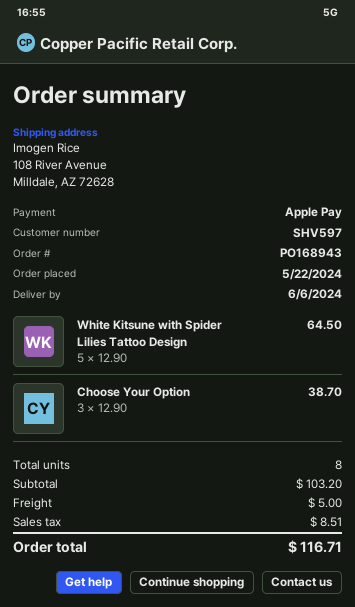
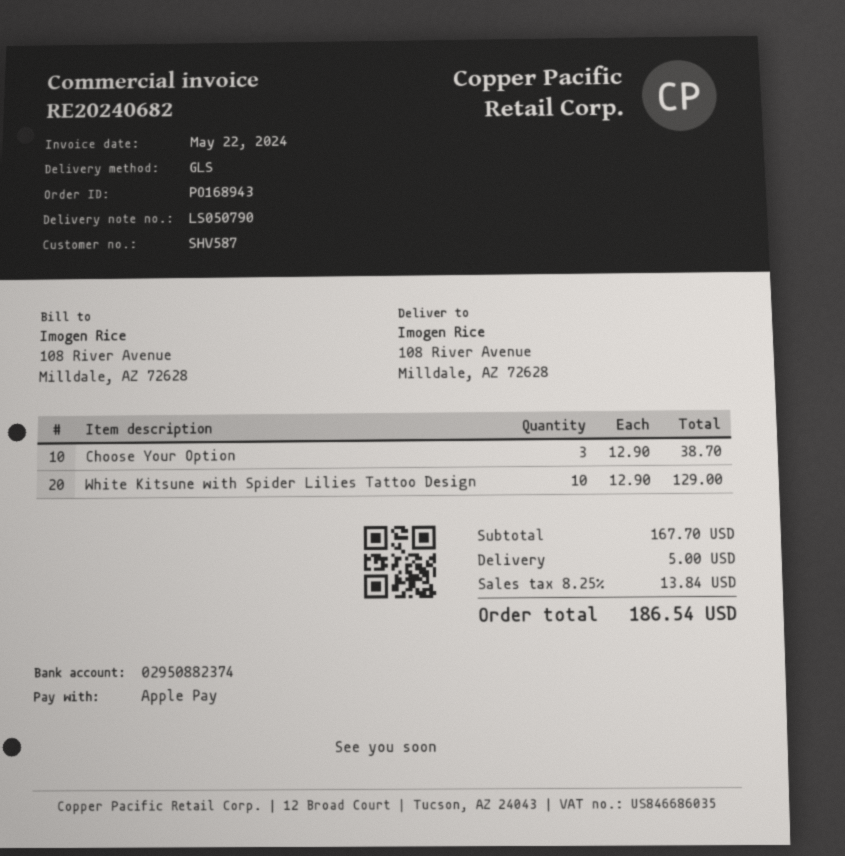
customer number: SHV597 -> SHV587
White Kitsune with Spider Lilies Tattoo Design: 5 x 12.90 = 64.50 -> 10 x 12.90 = 129.00
subtotal: 103.20 -> 167.70
tax: 8.51 -> 13.84
total: 116.71 -> 186.54

